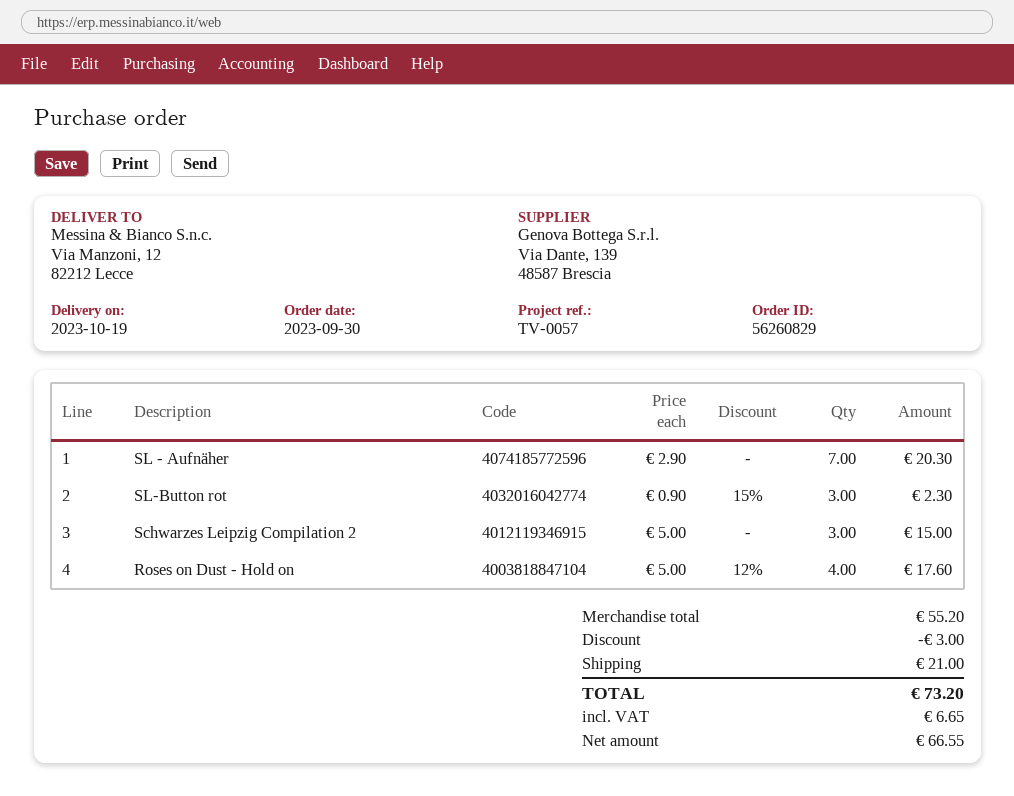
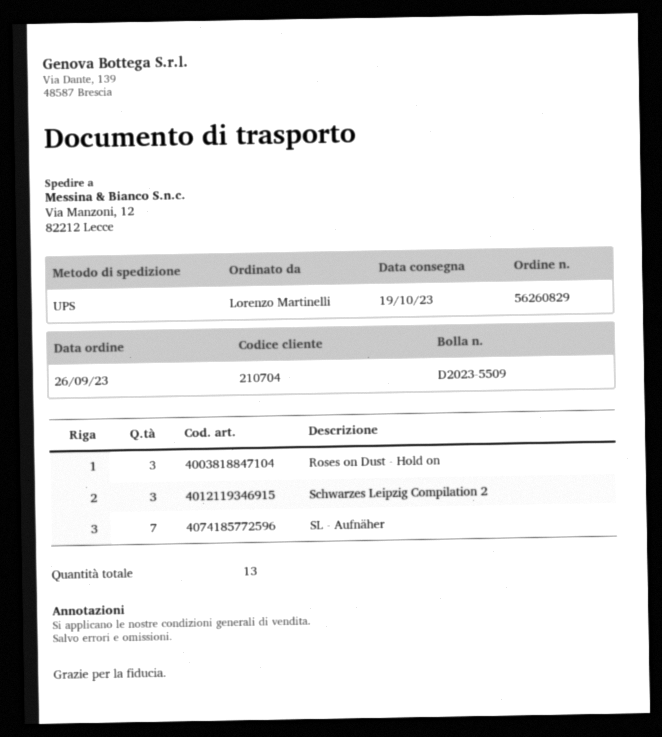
order date: 2023-09-30 -> 2023-09-26
SL-Button rot: 3 -> none
Roses on Dust - Hold on: 4 -> 3

